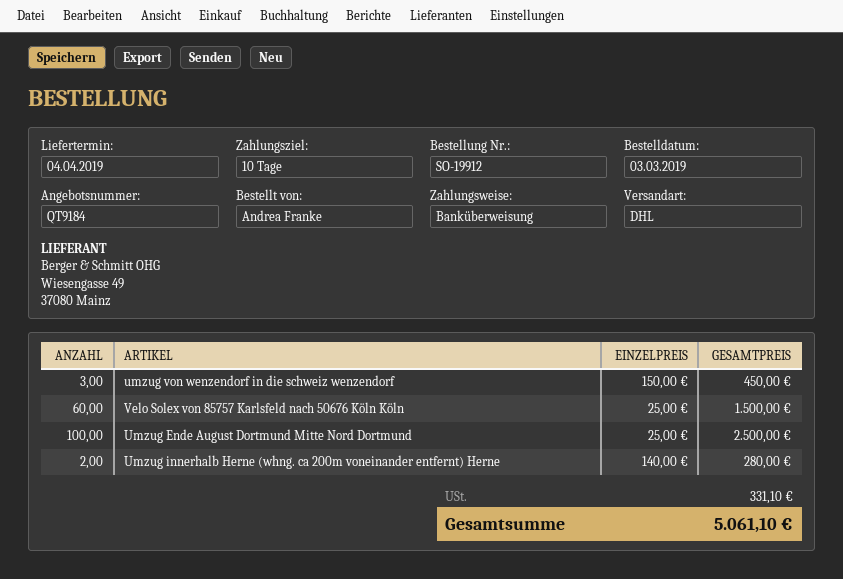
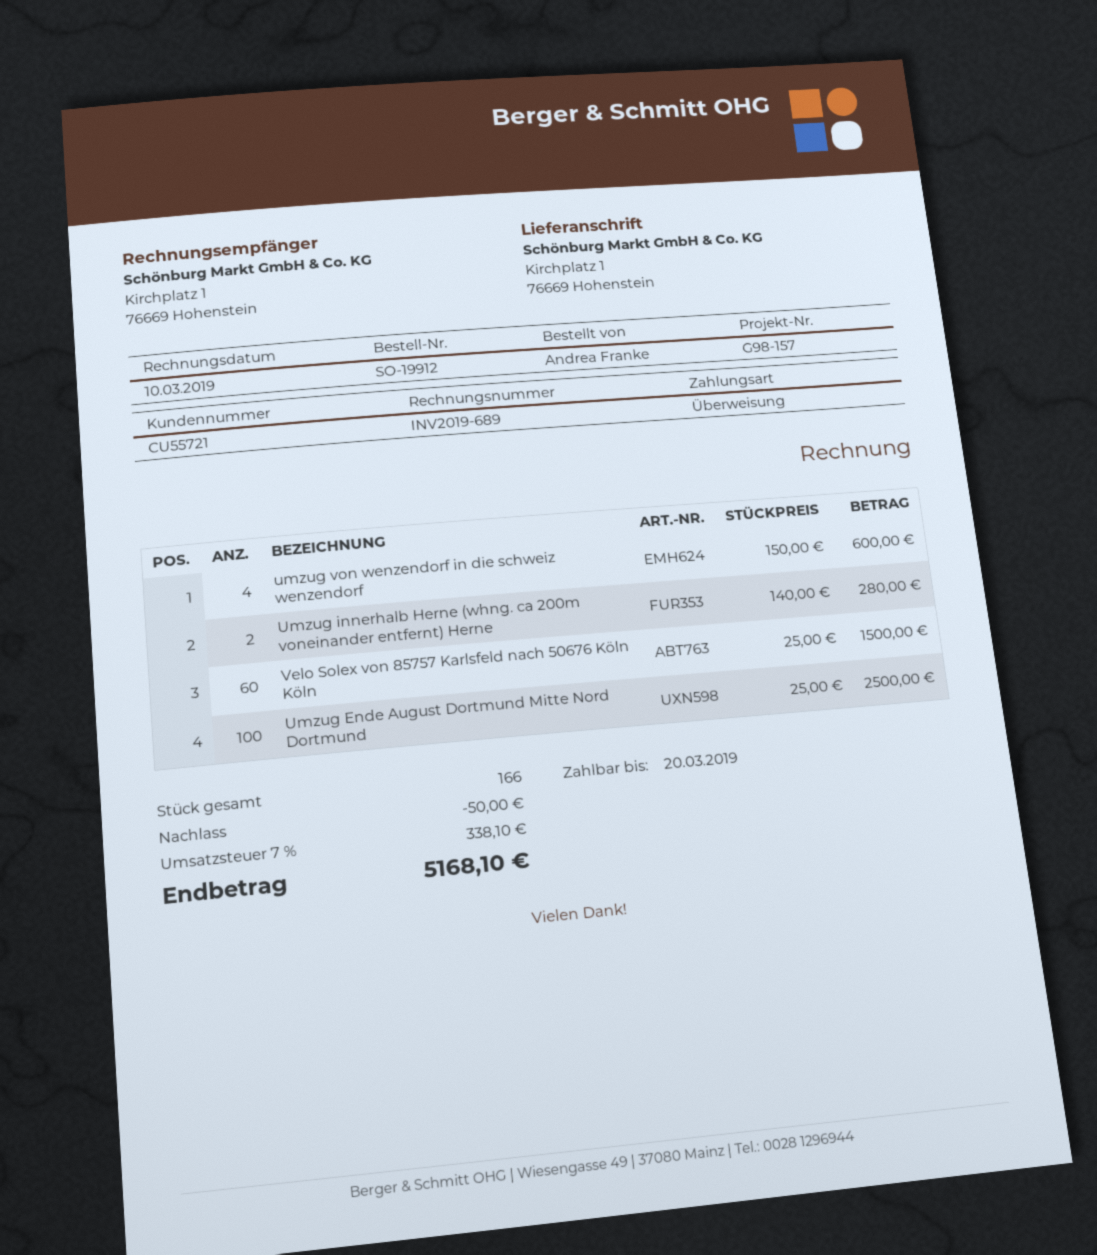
umzug von wenzendorf in die schweiz wenzendorf: 3 x 150.00 = 450.00 -> 4 x 150.00 = 600.00
discount: none -> 50.00
tax: 331.10 -> 338.10
total: 5061.10 -> 5168.10

